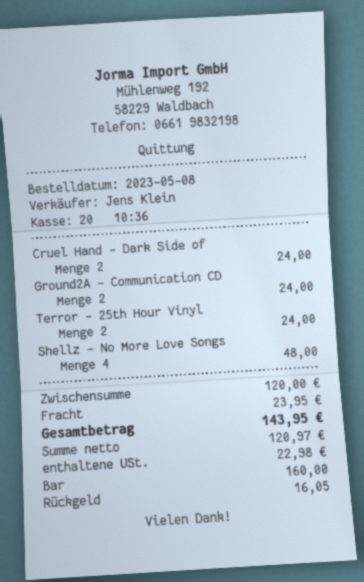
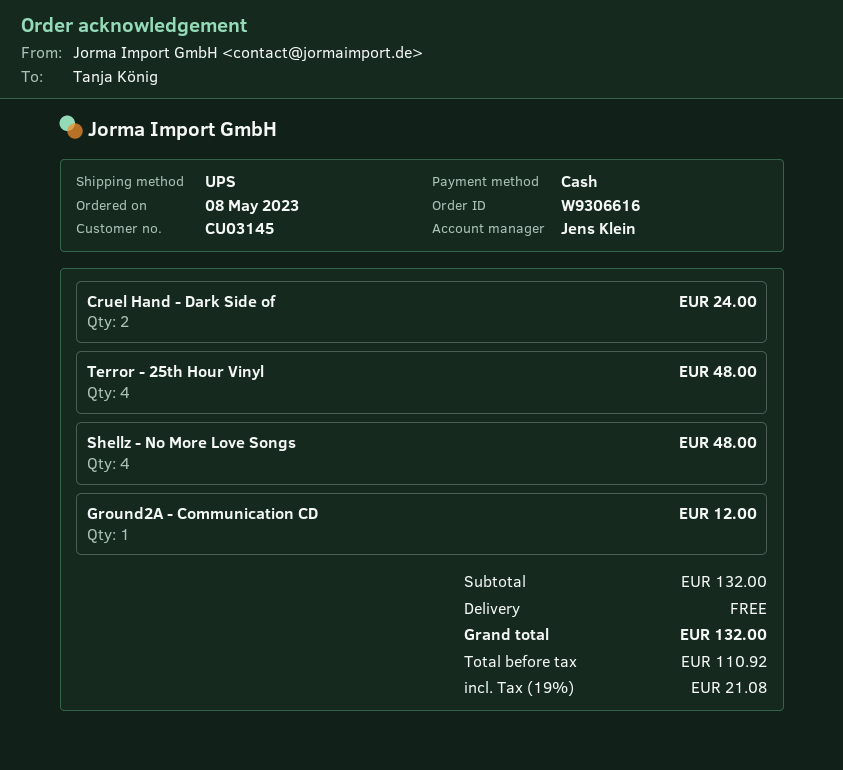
Ground2A - Communication CD: 2 for 24.00 -> 1 for 12.00
Terror - 25th Hour Vinyl: 2 for 24.00 -> 4 for 48.00
subtotal: 120.00 -> 132.00
shipping: 23.95 -> 0.00
net: 120.97 -> 110.92
tax: 22.98 -> 21.08
total: 143.95 -> 132.00

